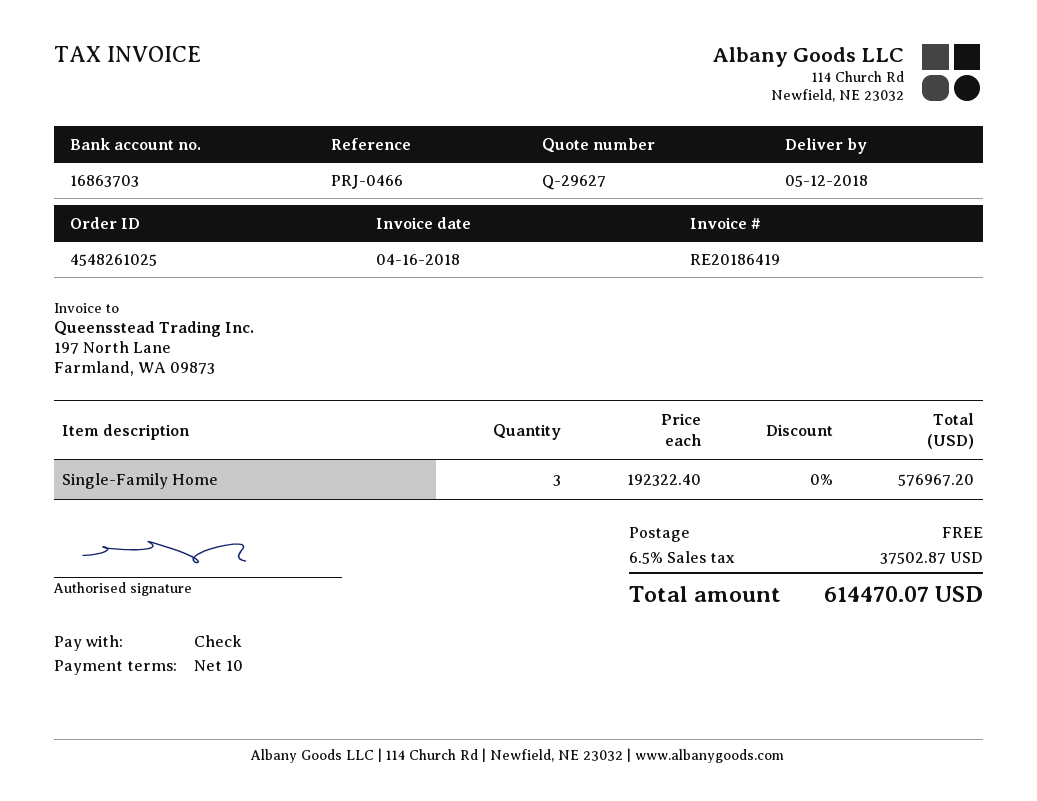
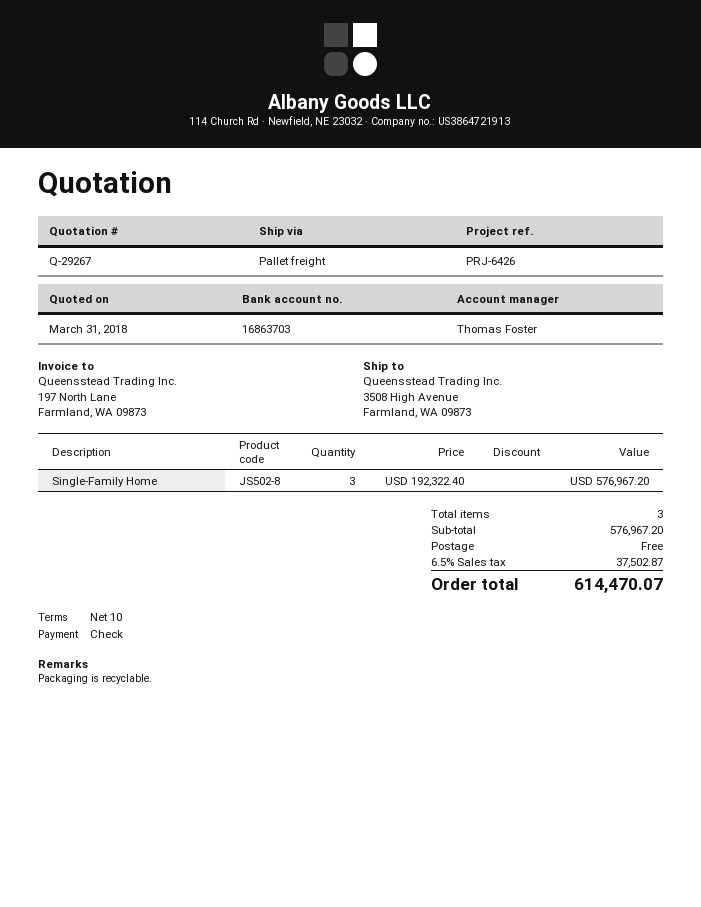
quote number: Q-29627 -> Q-29267
reference: PRJ-0466 -> PRJ-6426

